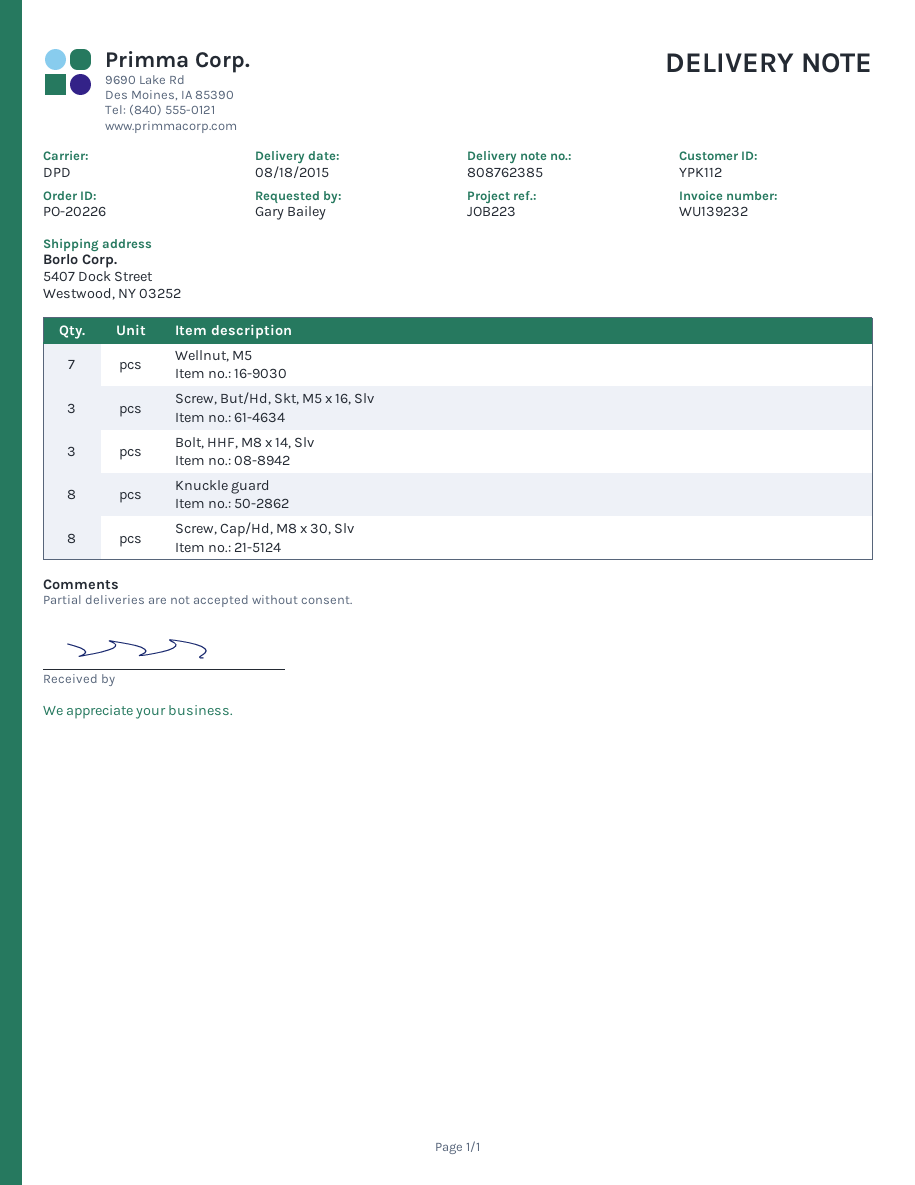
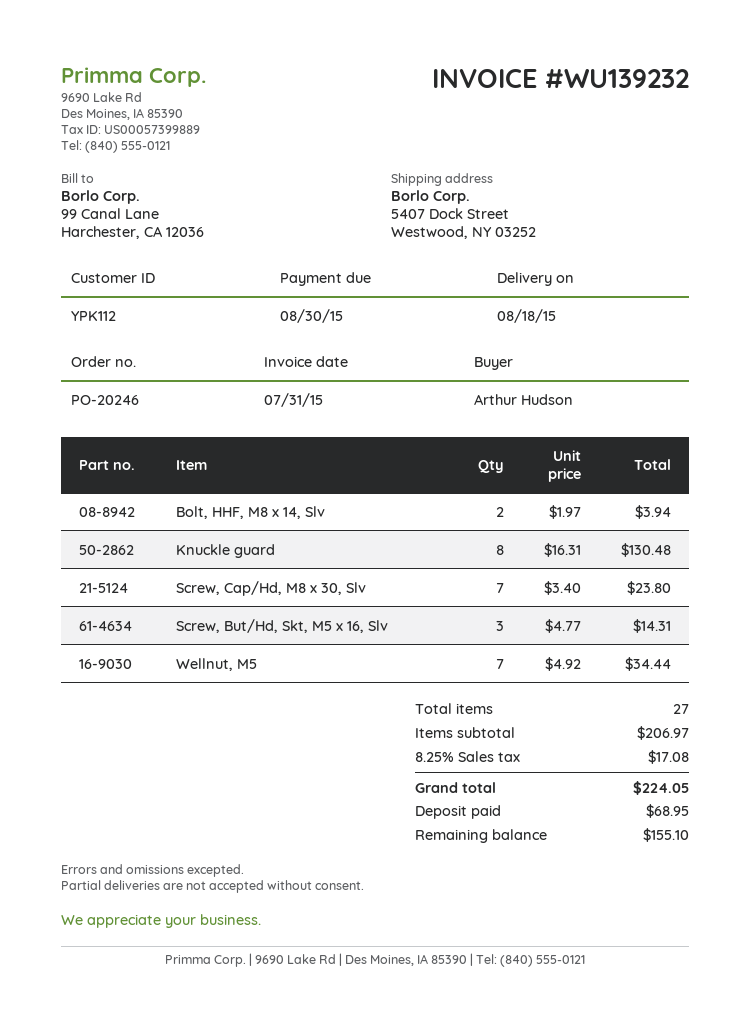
order number: PO-20226 -> PO-20246
ordered by: Gary Bailey -> Arthur Hudson
Bolt, HHF, M8 x 14, Slv: 3 -> 2
Screw, Cap/Hd, M8 x 30, Slv: 8 -> 7

